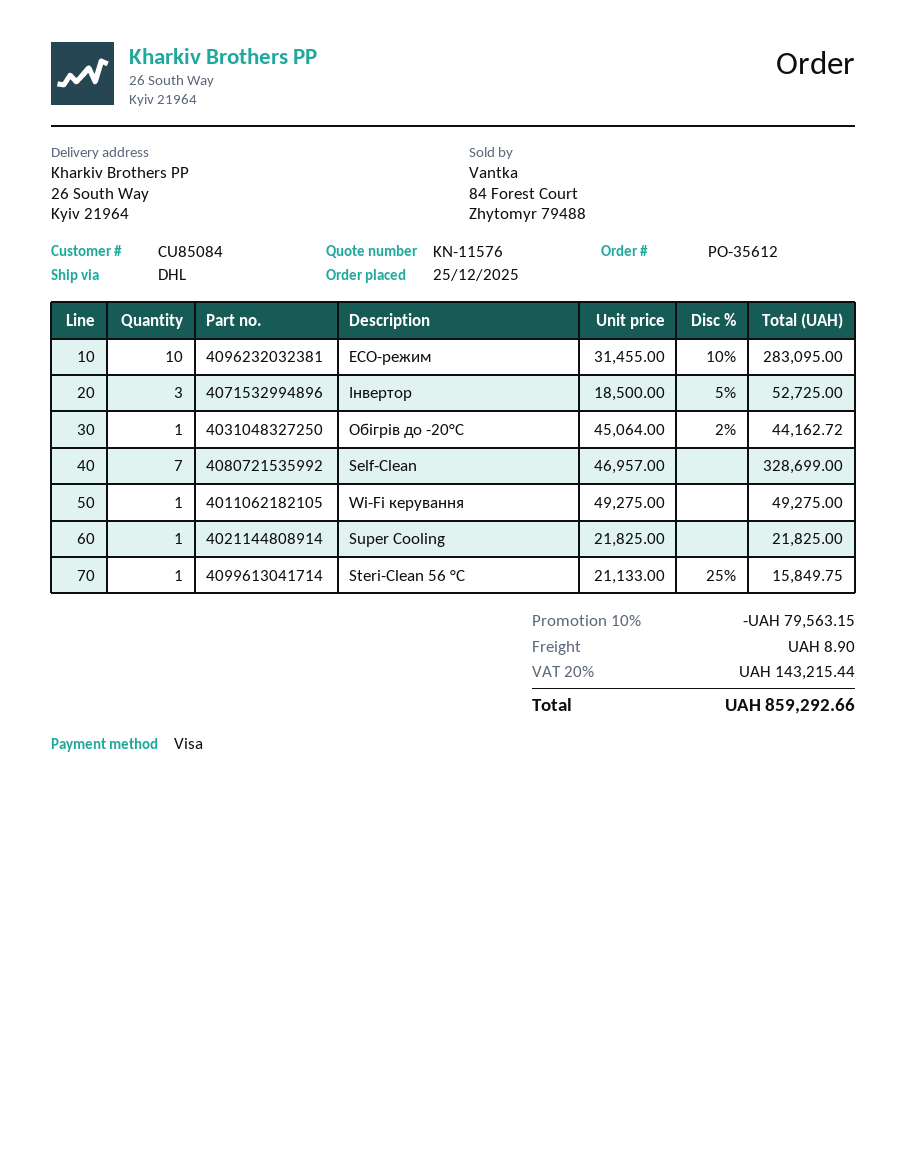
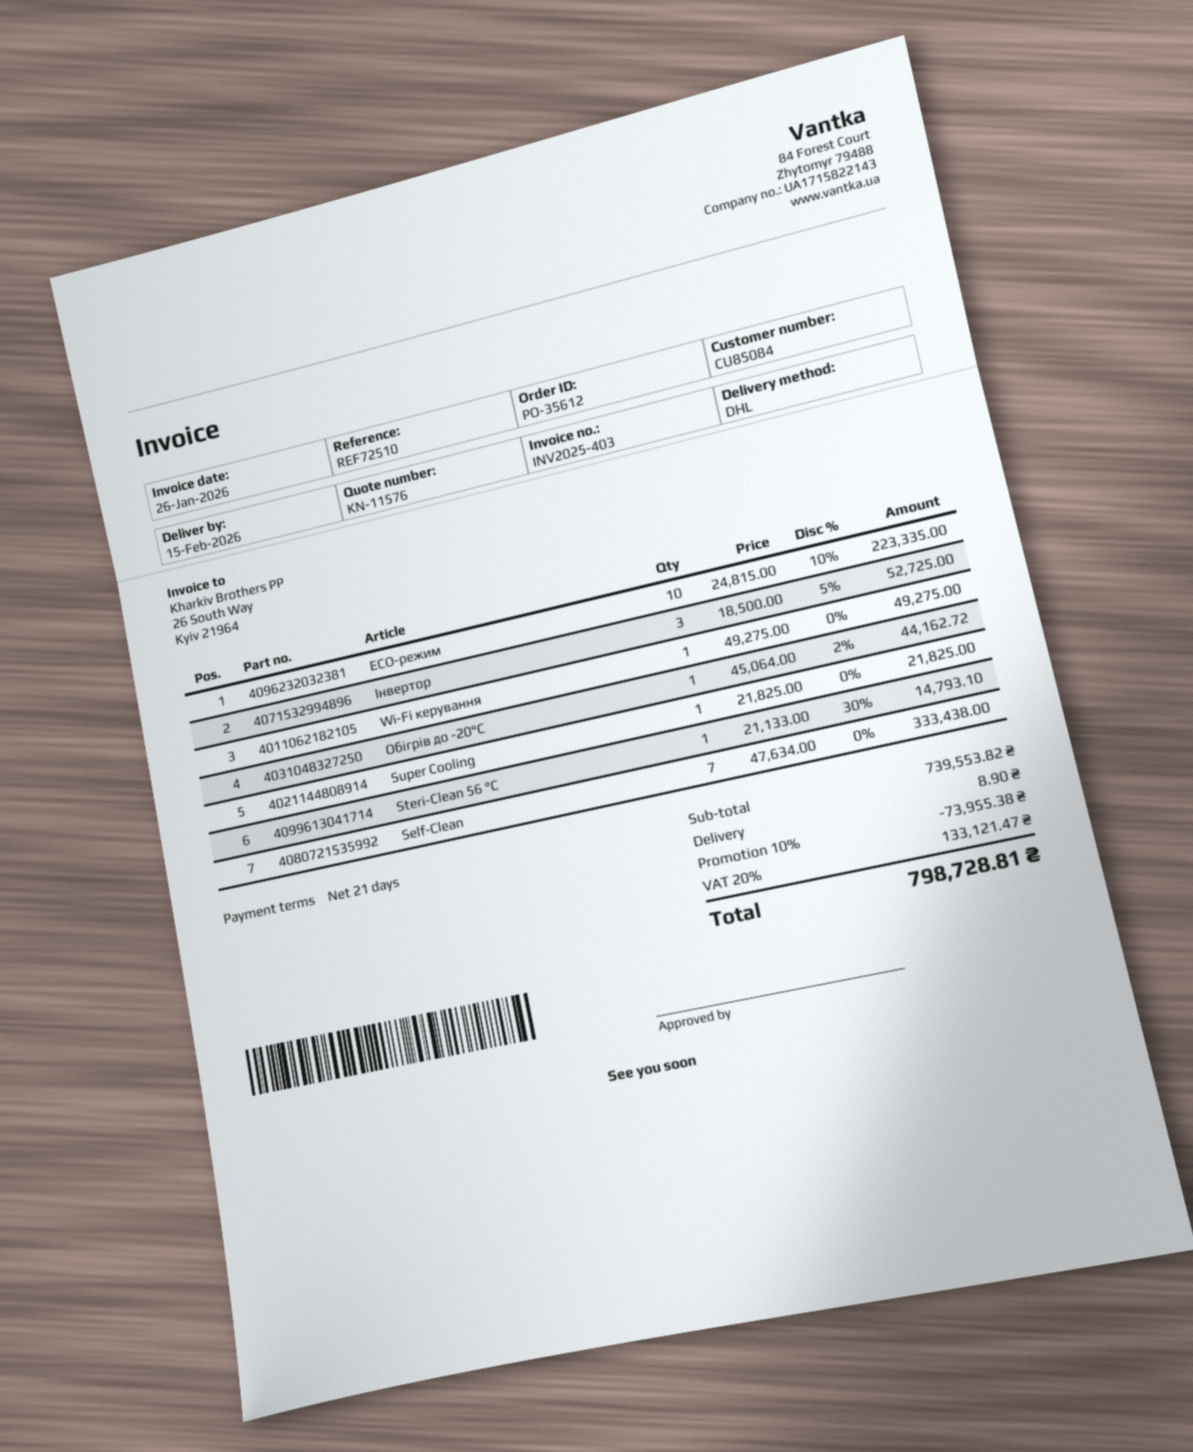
ECO-режим: 10 x 31455.00 - 10% = 283095.00 -> 10 x 24815.00 - 10% = 223335.00
Self-Clean: 7 x 46957.00 = 328699.00 -> 7 x 47634.00 = 333438.00
Steri-Clean 56 °C: 1 x 21133.00 - 25% = 15849.75 -> 1 x 21133.00 - 30% = 14793.10
discount: 10% = 79563.15 -> 10% = 73955.38
tax: 20% = 143215.44 -> 20% = 133121.47
total: 859292.66 -> 798728.81

